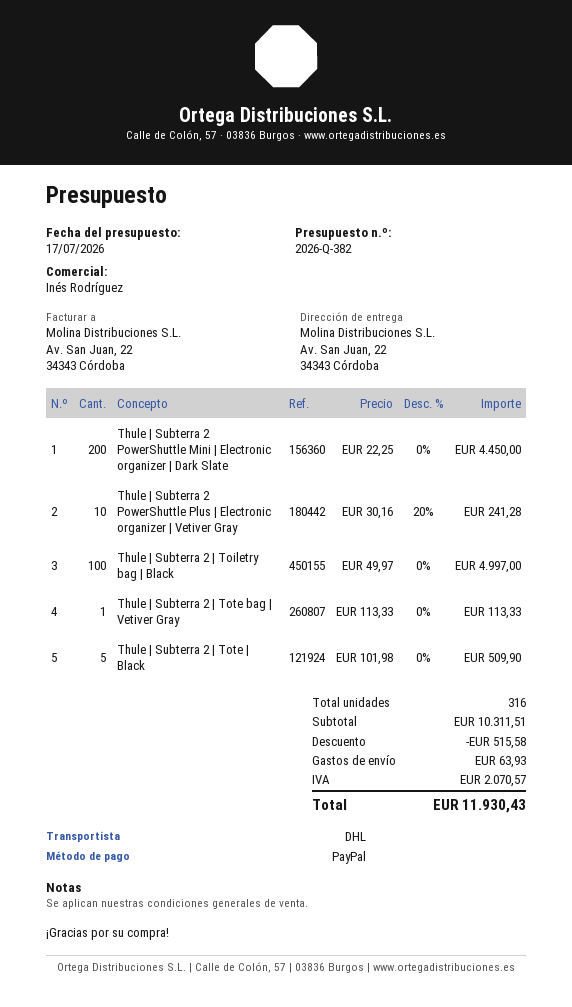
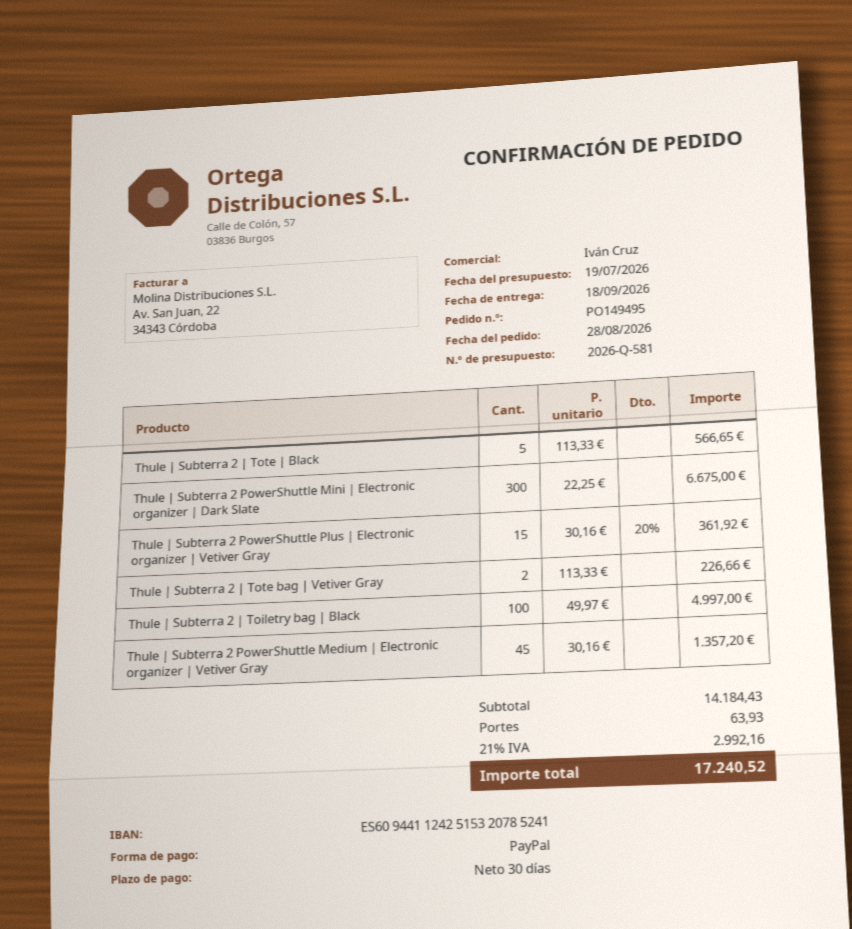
quote number: 2026-Q-382 -> 2026-Q-581
quote date: 2026-07-17 -> 2026-07-19
sales rep: Inés Rodríguez -> Iván Cruz
Thule | Subterra 2 PowerShuttle Mini | Electronic organizer | Dark Slate: 200 x 22.25 = 4450.00 -> 300 x 22.25 = 6675.00
Thule | Subterra 2 PowerShuttle Plus | Electronic organizer | Vetiver Gray: 10 x 30.16 - 20% = 241.28 -> 15 x 30.16 - 20% = 361.92
Thule | Subterra 2 | Tote bag | Vetiver Gray: 1 x 113.33 = 113.33 -> 2 x 113.33 = 226.66
Thule | Subterra 2 | Tote | Black: 5 x 101.98 = 509.90 -> 5 x 113.33 = 566.65
Thule | Subterra 2 PowerShuttle Medium | Electronic organizer | Vetiver Gray: none -> 45 x 30.16 = 1357.20
subtotal: 10311.51 -> 14184.43
discount: 515.58 -> none
tax: 2070.57 -> 2992.16
total: 11930.43 -> 17240.52

